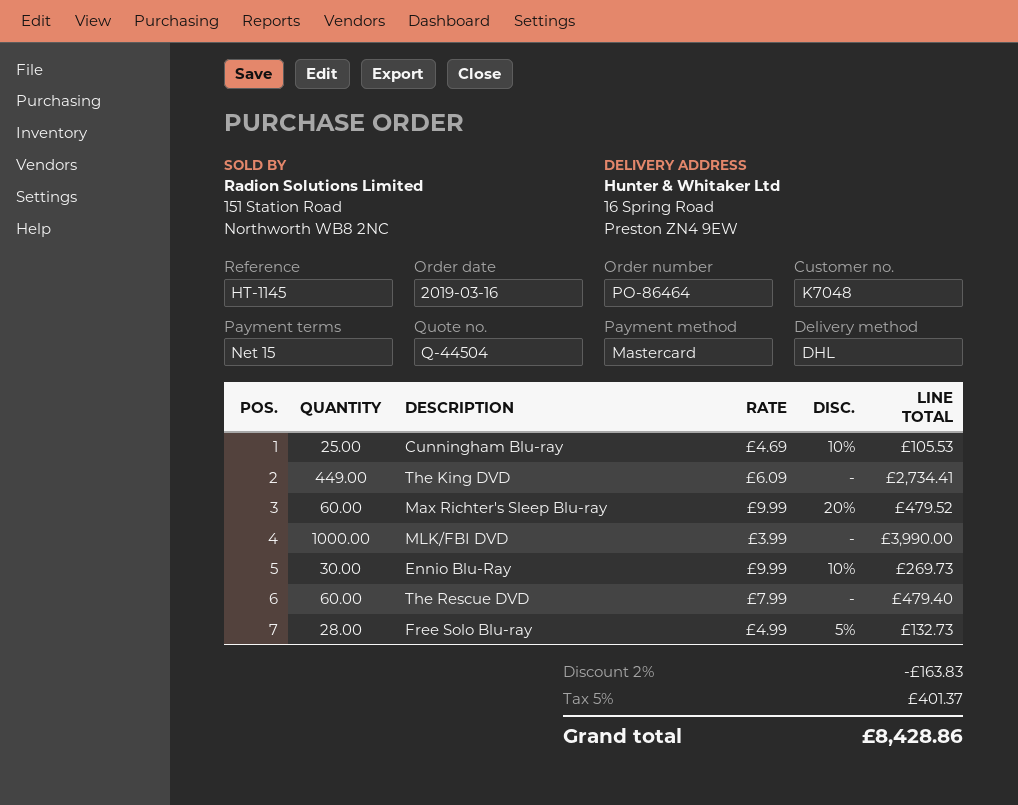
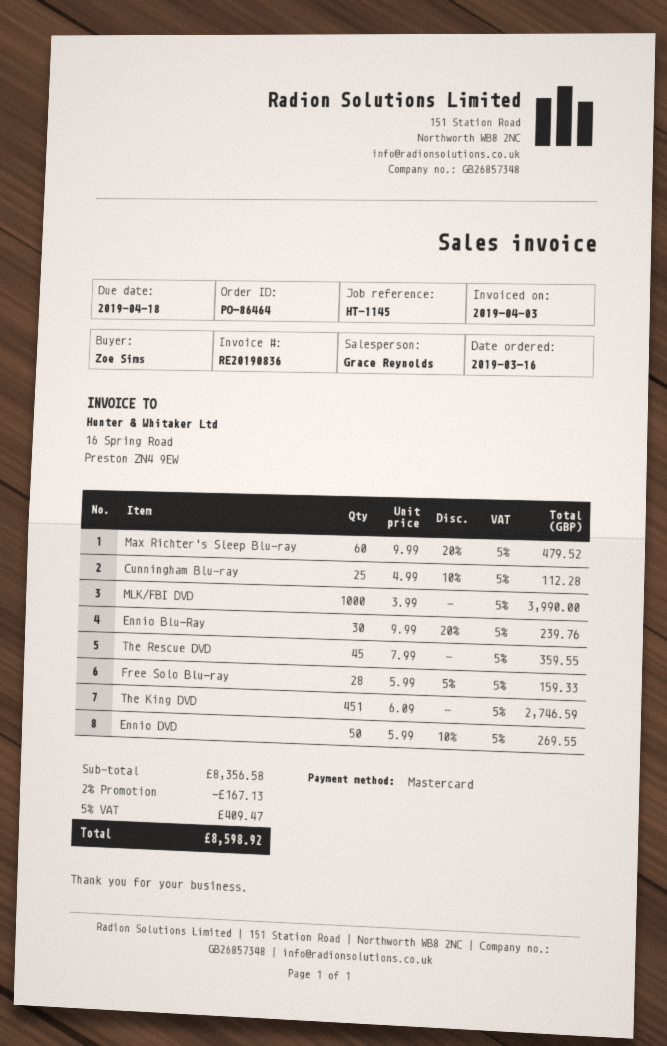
Cunningham Blu-ray: 25 x 4.69 - 10% = 105.53 -> 25 x 4.99 - 10% = 112.28
The King DVD: 449 x 6.09 = 2734.41 -> 451 x 6.09 = 2746.59
Ennio Blu-Ray: 30 x 9.99 - 10% = 269.73 -> 30 x 9.99 - 20% = 239.76
The Rescue DVD: 60 x 7.99 = 479.40 -> 45 x 7.99 = 359.55
Free Solo Blu-ray: 28 x 4.99 - 5% = 132.73 -> 28 x 5.99 - 5% = 159.33
Ennio DVD: none -> 50 x 5.99 - 10% = 269.55
discount: 2% = 163.83 -> 2% = 167.13
tax: 5% = 401.37 -> 5% = 409.47
total: 8428.86 -> 8598.92

